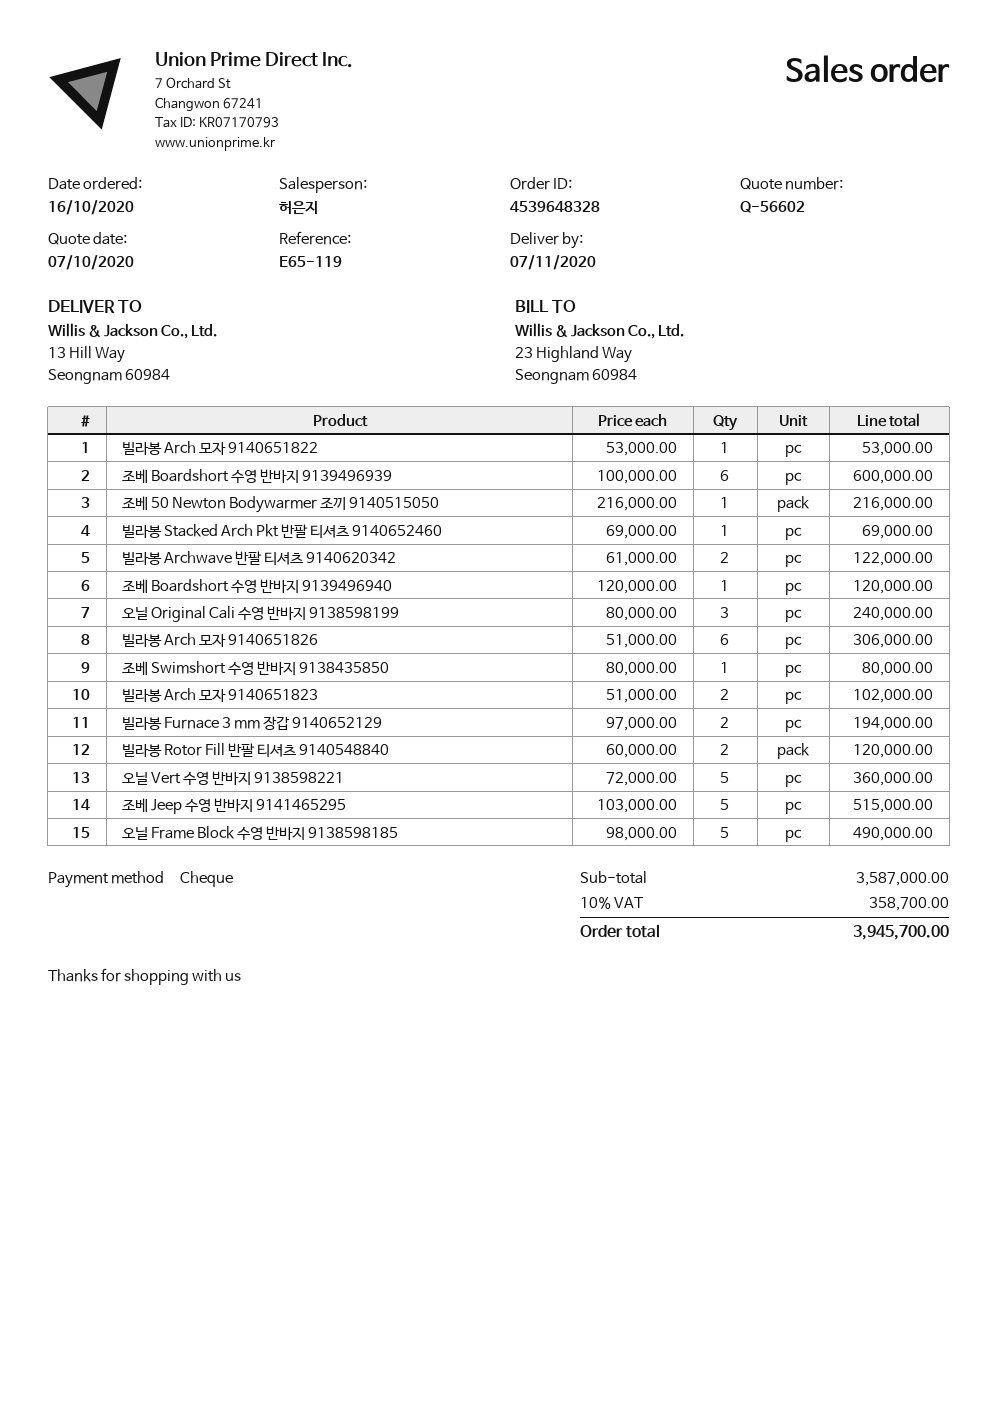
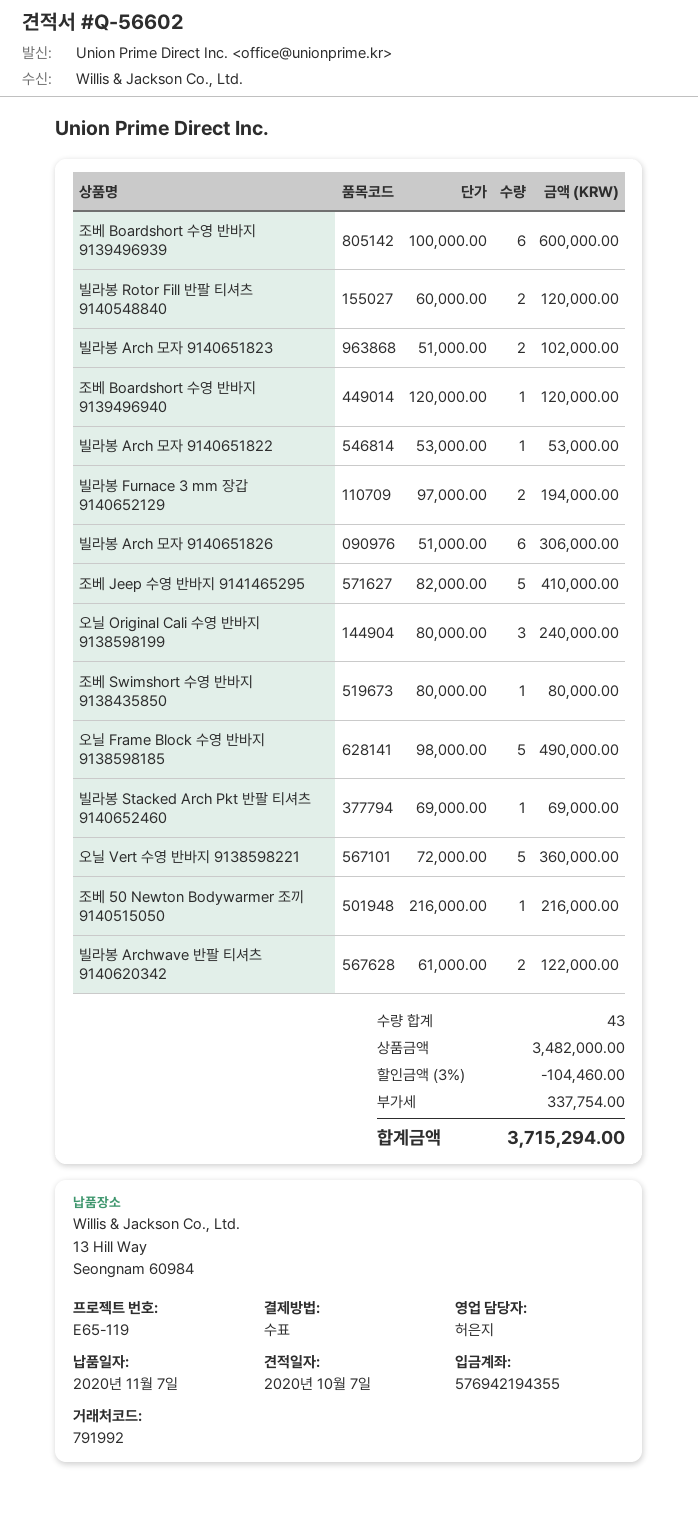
조베 Jeep 수영 반바지 9141465295: 5 x 103000.00 = 515000.00 -> 5 x 82000.00 = 410000.00
subtotal: 3587000.00 -> 3482000.00
discount: none -> 3% = 104460.00
tax: 358700.00 -> 337754.00
total: 3945700.00 -> 3715294.00

